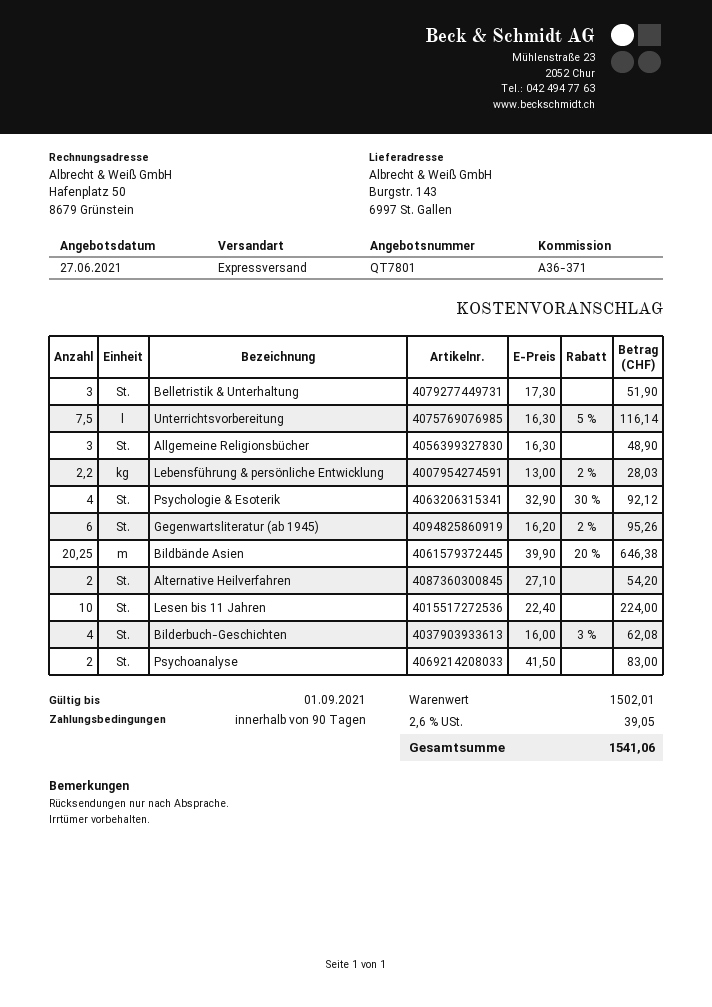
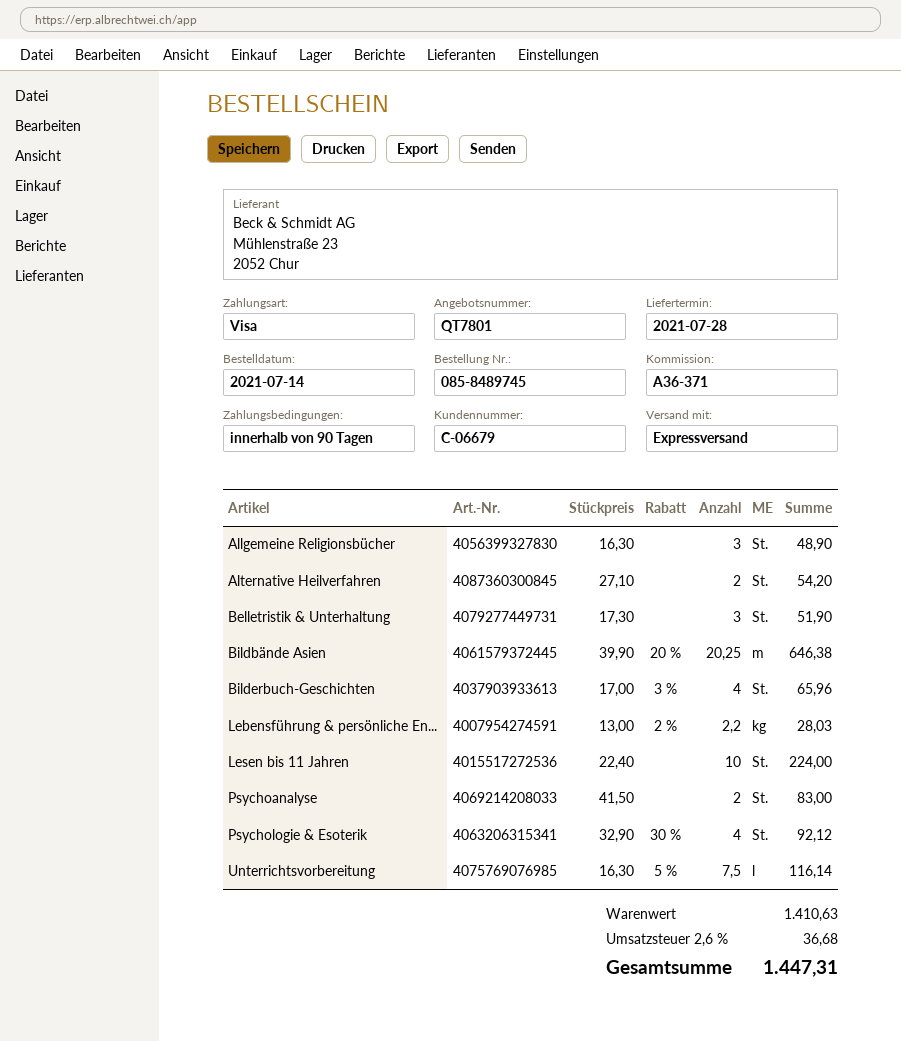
Gegenwartsliteratur (ab 1945): 6 x 16.20 - 2% = 95.26 -> none
Bilderbuch-Geschichten: 4 x 16.00 - 3% = 62.08 -> 4 x 17.00 - 3% = 65.96
subtotal: 1502.01 -> 1410.63
tax: 2.6% = 39.05 -> 2.6% = 36.68
total: 1541.06 -> 1447.31

